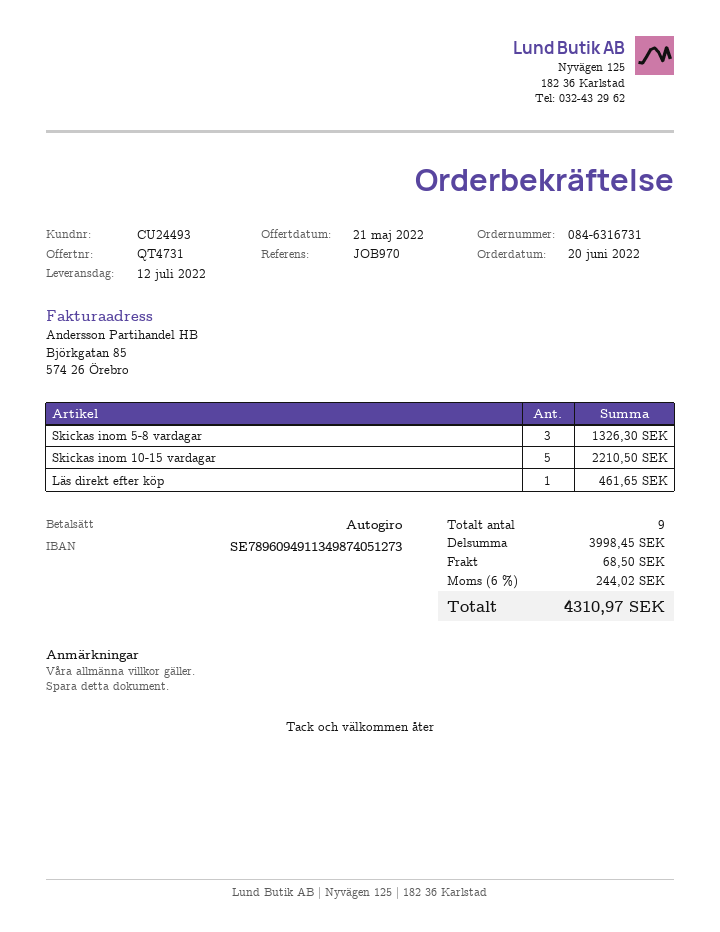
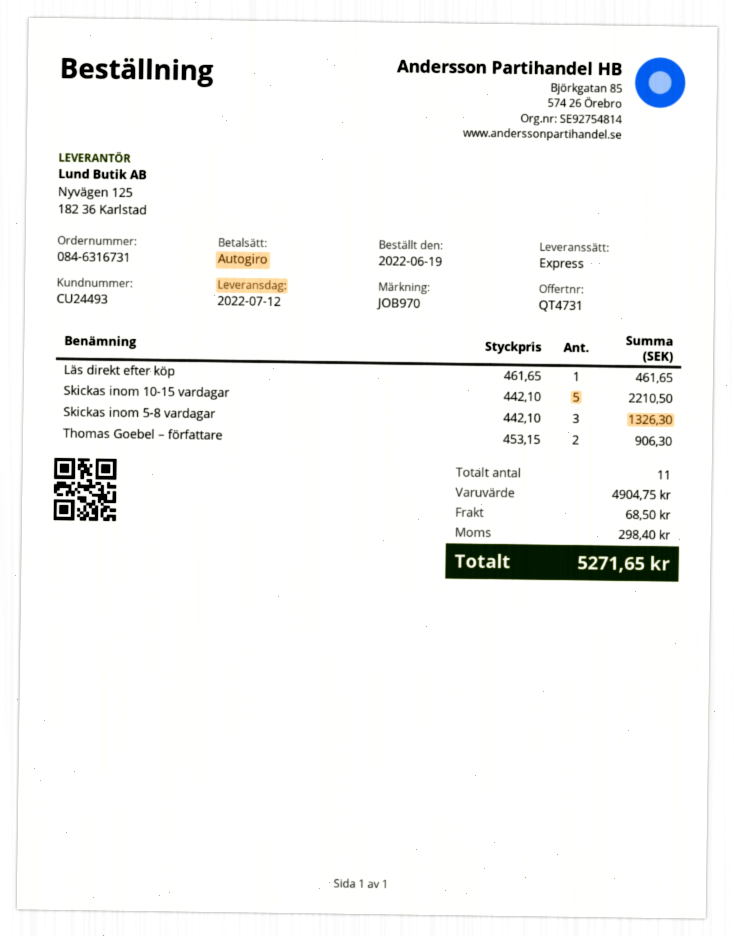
order date: 2022-06-20 -> 2022-06-19
Thomas Goebel – författare: none -> 2 for 906.30
total quantity: 9 -> 11
subtotal: 3998.45 -> 4904.75
tax: 244.02 -> 298.40
total: 4310.97 -> 5271.65

